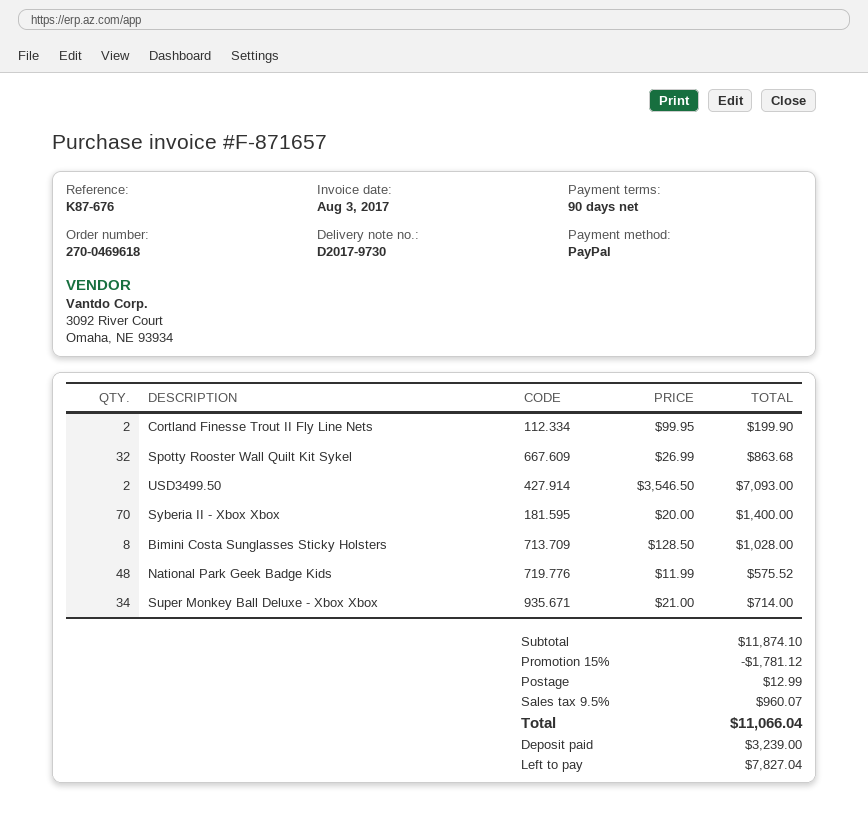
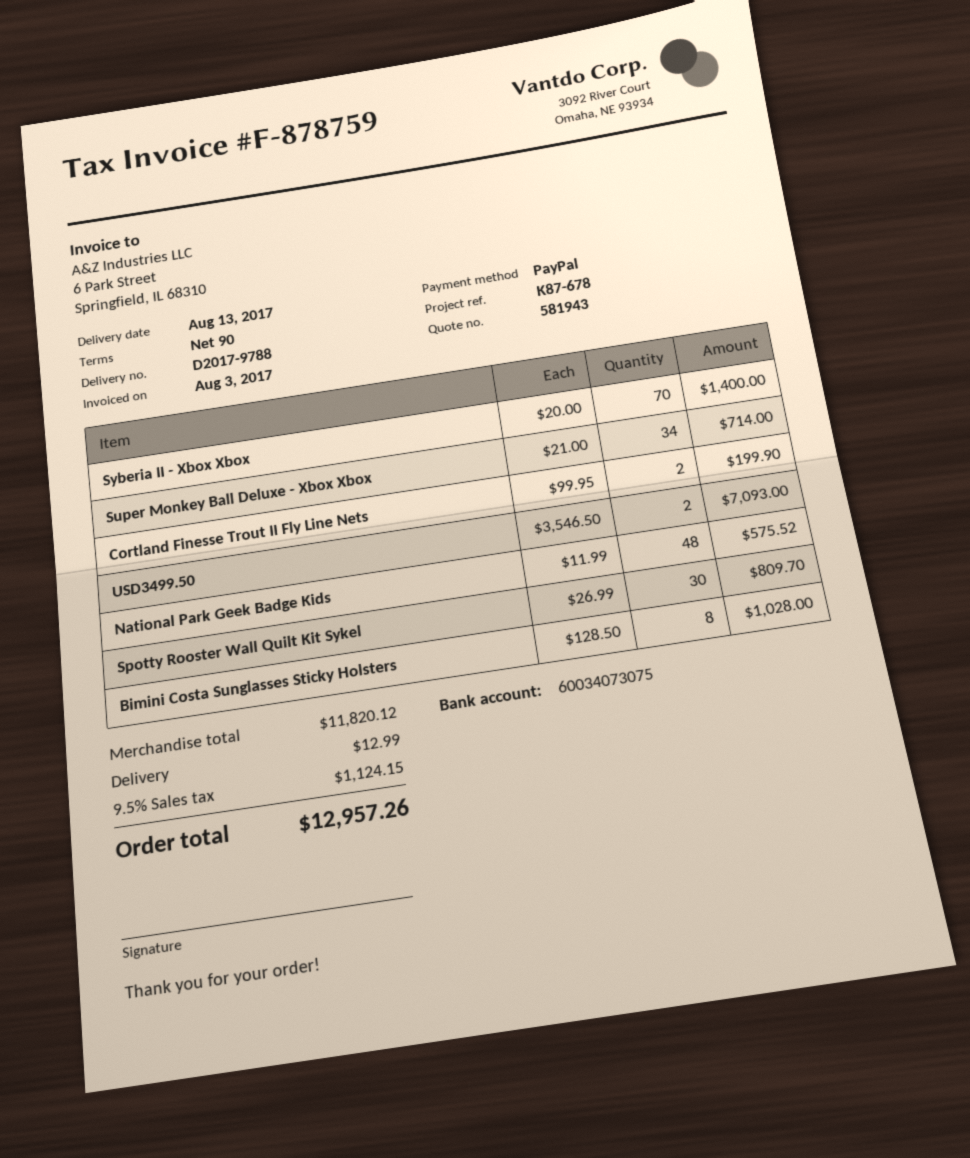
delivery note number: D2017-9730 -> D2017-9788
invoice number: F-871657 -> F-878759
reference: K87-676 -> K87-678
Spotty Rooster Wall Quilt Kit Sykel: 32 x 26.99 = 863.68 -> 30 x 26.99 = 809.70
subtotal: 11874.10 -> 11820.12
discount: 15% = 1781.12 -> none
tax: 9.5% = 960.07 -> 9.5% = 1124.15
total: 11066.04 -> 12957.26

